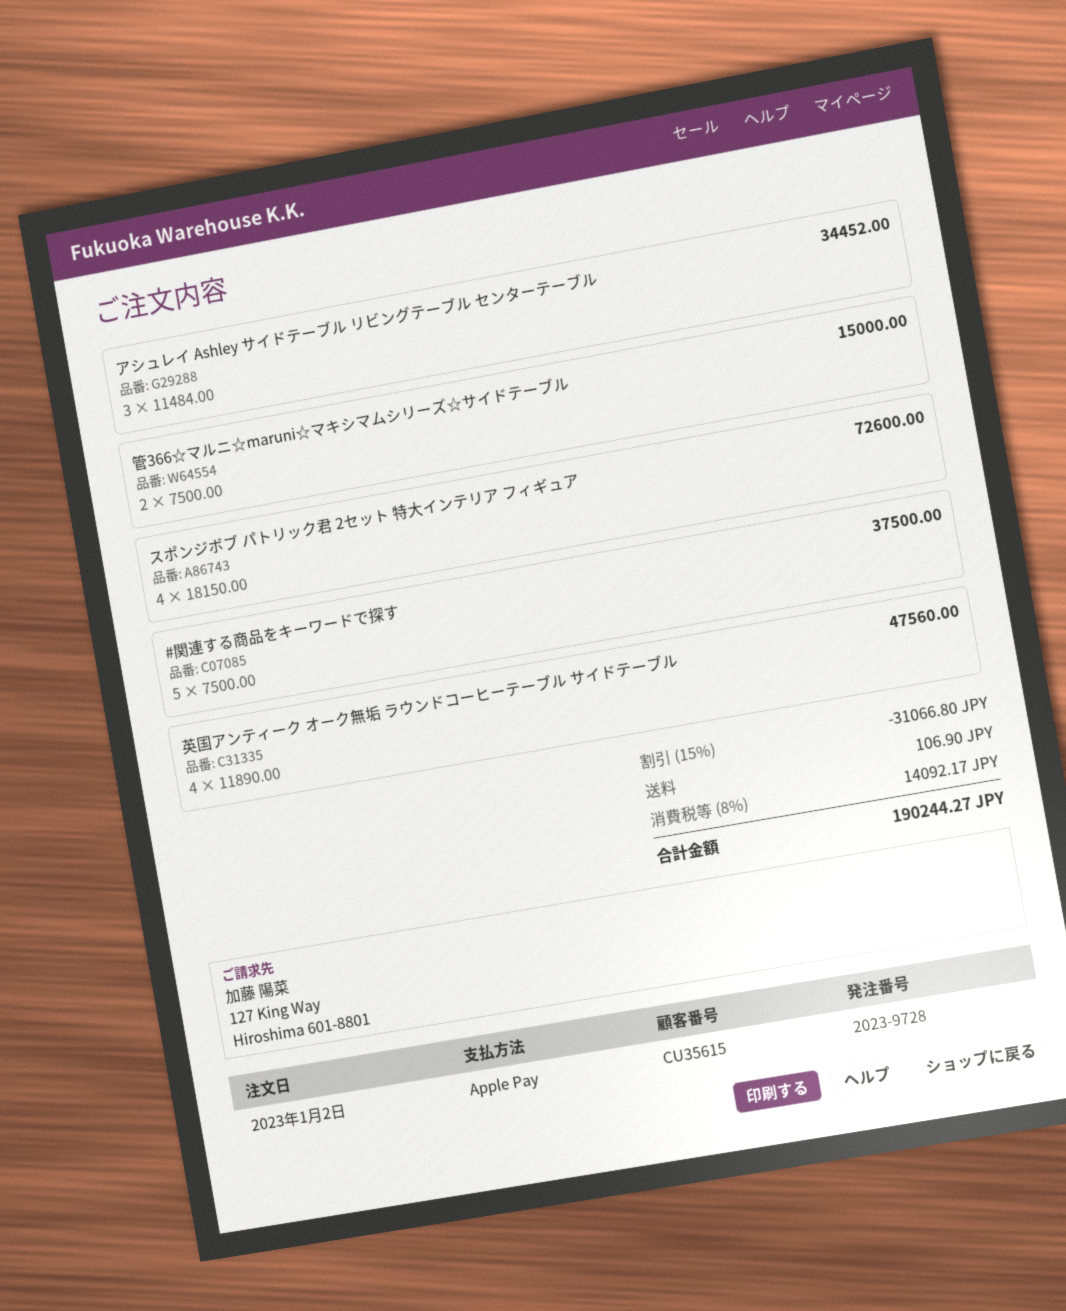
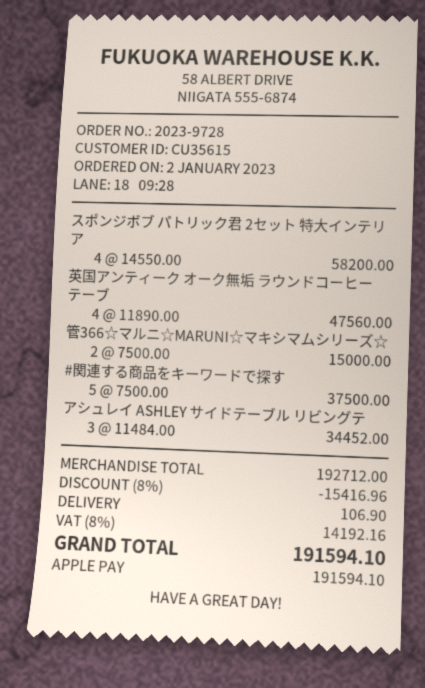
スポンジボブ パトリック君 2セット 特大インテリア フィギュア: 4 x 18150.00 = 72600.00 -> 4 x 14550.00 = 58200.00
discount: 15% = 31066.80 -> 8% = 15416.96
tax: 8% = 14092.17 -> 8% = 14192.16
total: 190244.27 -> 191594.10

